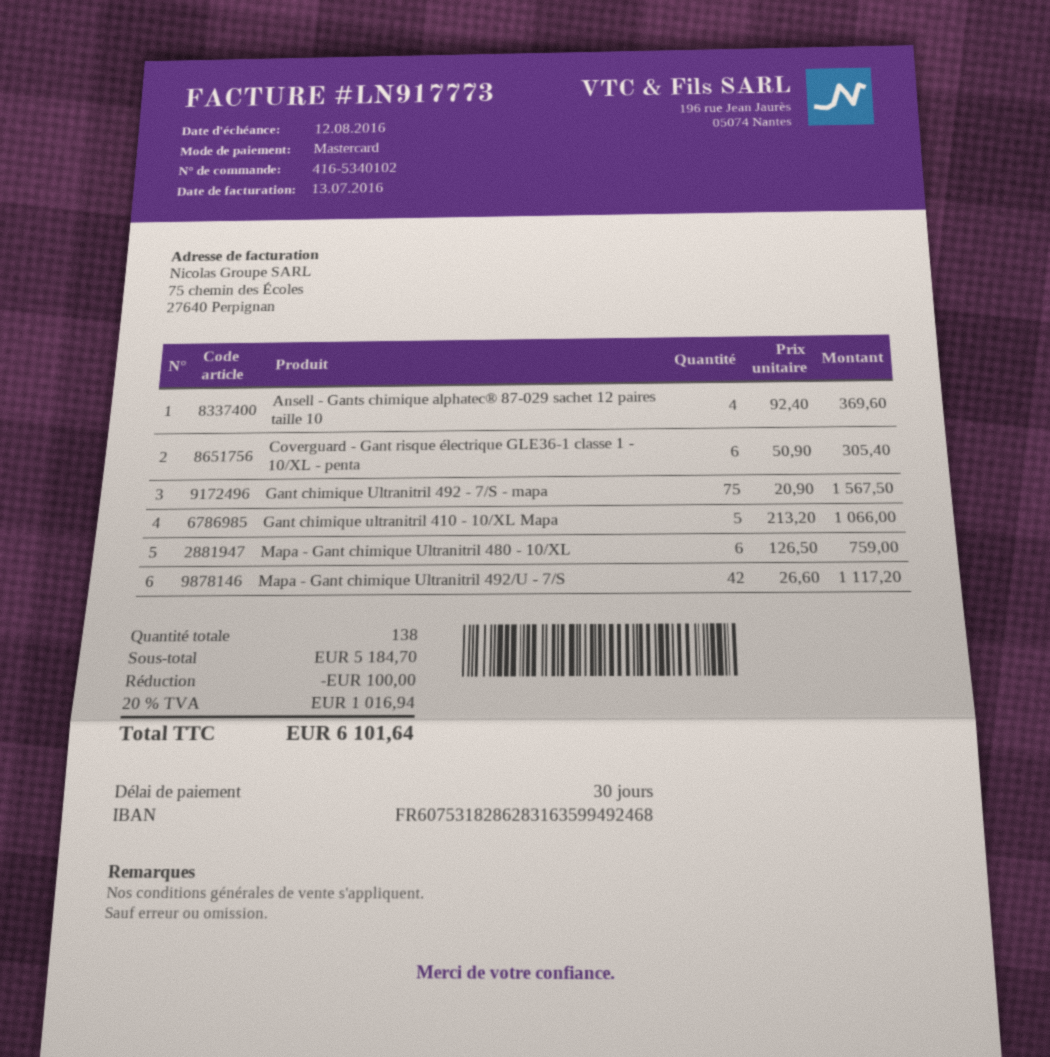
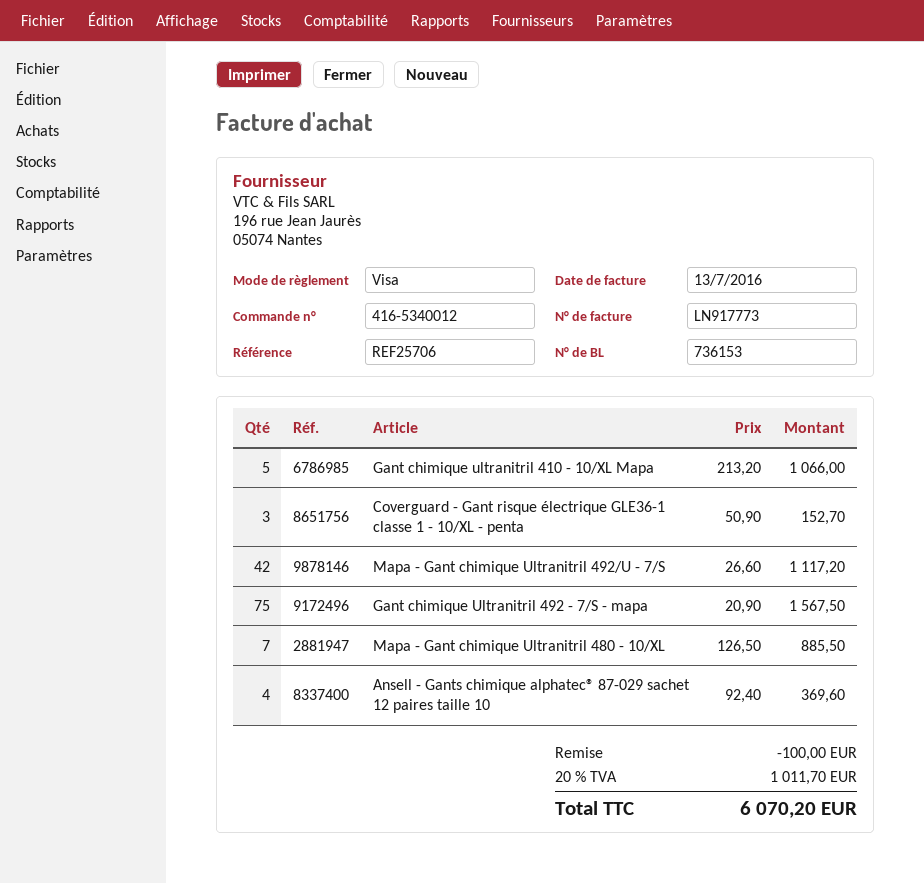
order number: 416-5340102 -> 416-5340012
payment method: Mastercard -> Visa
Coverguard - Gant risque électrique GLE36-1 classe 1 - 10/XL - penta: 6 x 50.90 = 305.40 -> 3 x 50.90 = 152.70
Mapa - Gant chimique Ultranitril 480 - 10/XL: 6 x 126.50 = 759.00 -> 7 x 126.50 = 885.50
tax: 20% = 1016.94 -> 20% = 1011.70
total: 6101.64 -> 6070.20

